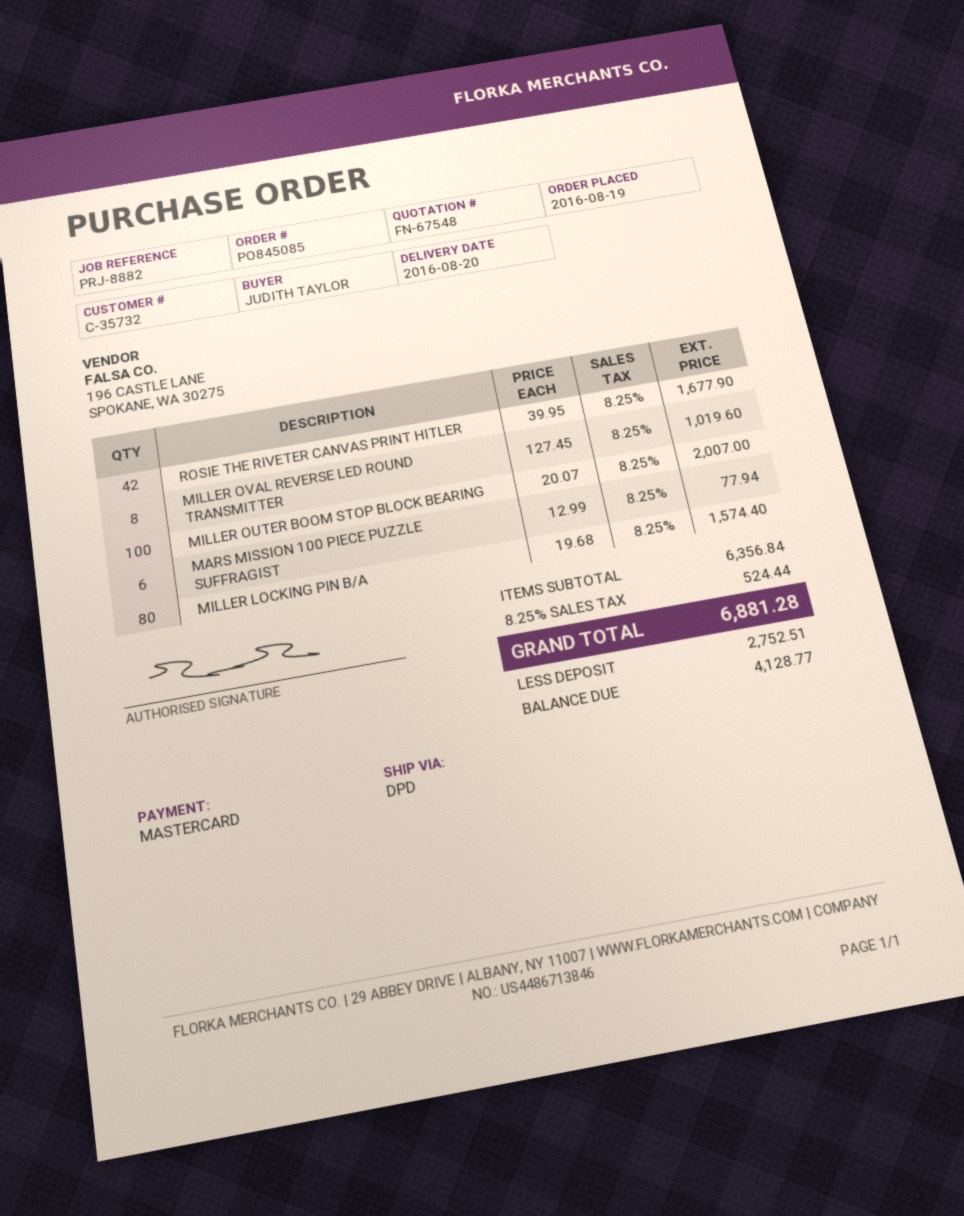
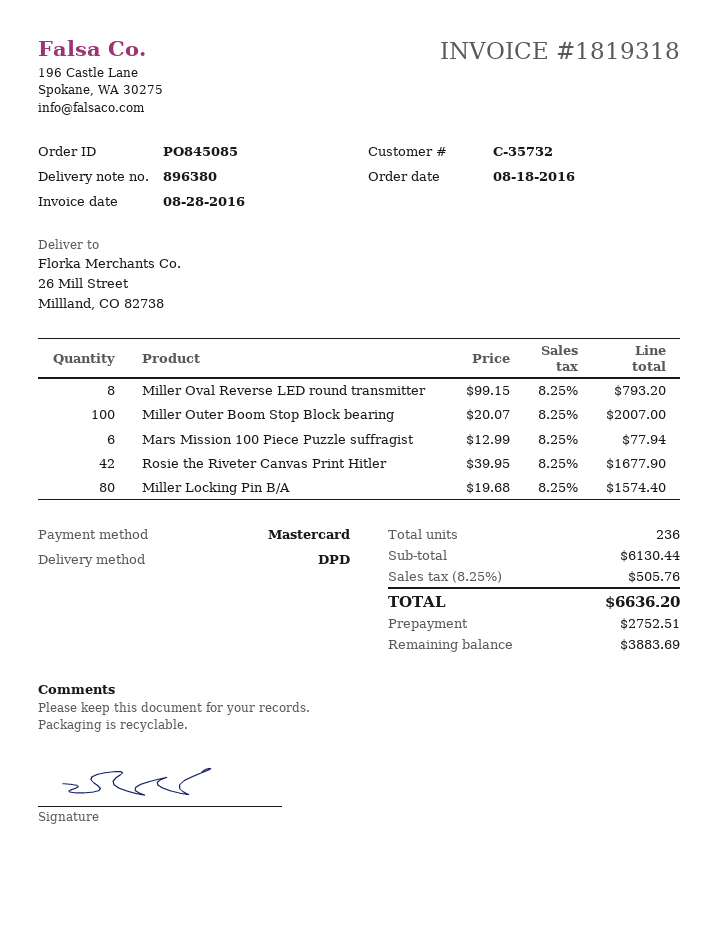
order date: 2016-08-19 -> 2016-08-18
MILLER OVAL REVERSE LED ROUND TRANSMITTER: 8 x 127.45 = 1019.60 -> 8 x 99.15 = 793.20
subtotal: 6356.84 -> 6130.44
tax: 8.25% = 524.44 -> 8.25% = 505.76
total: 6881.28 -> 6636.20
balance: 4128.77 -> 3883.69

